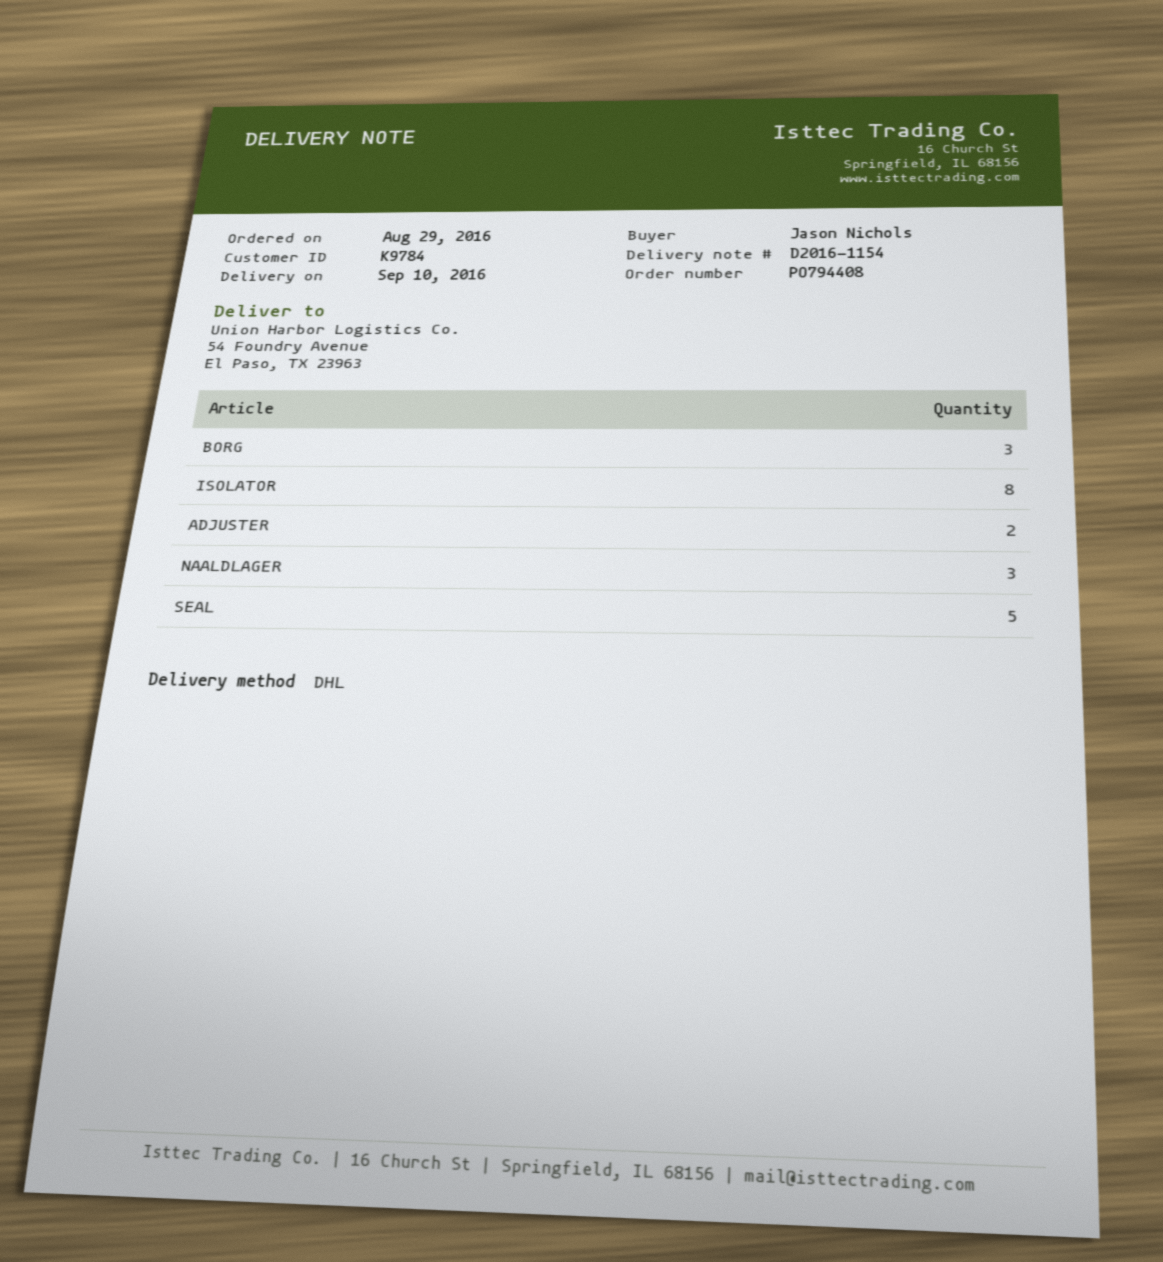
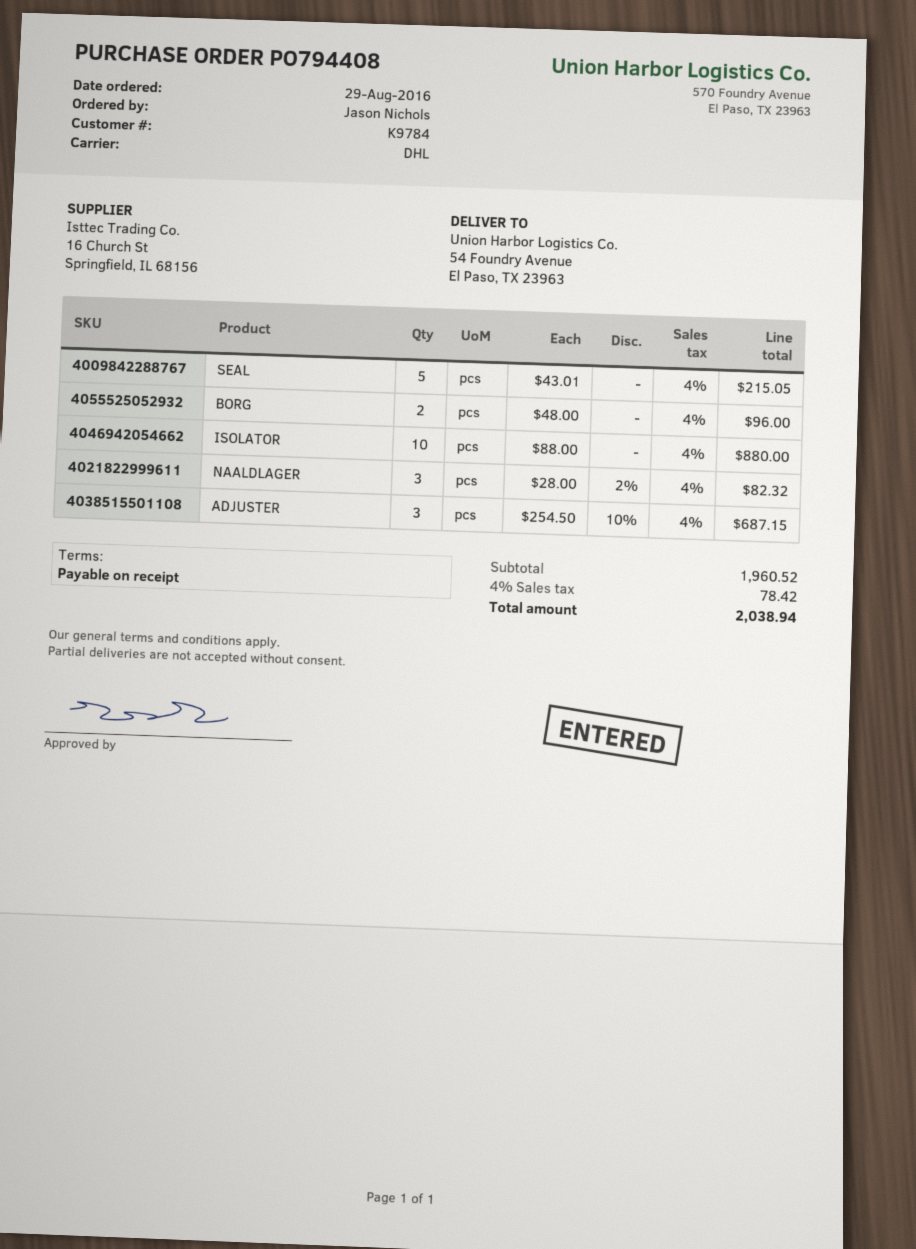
BORG: 3 -> 2
ISOLATOR: 8 -> 10
ADJUSTER: 2 -> 3

